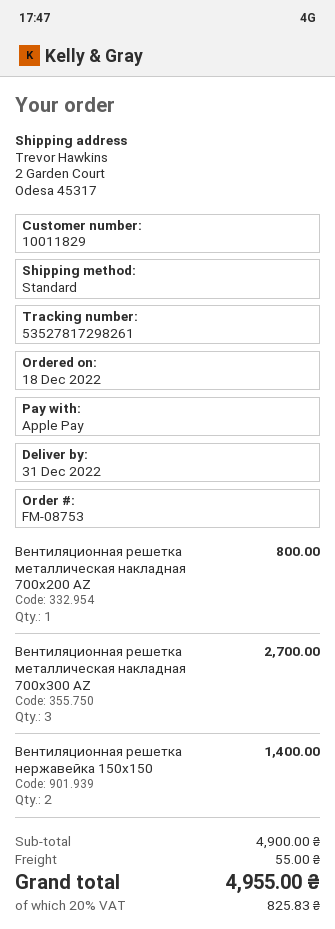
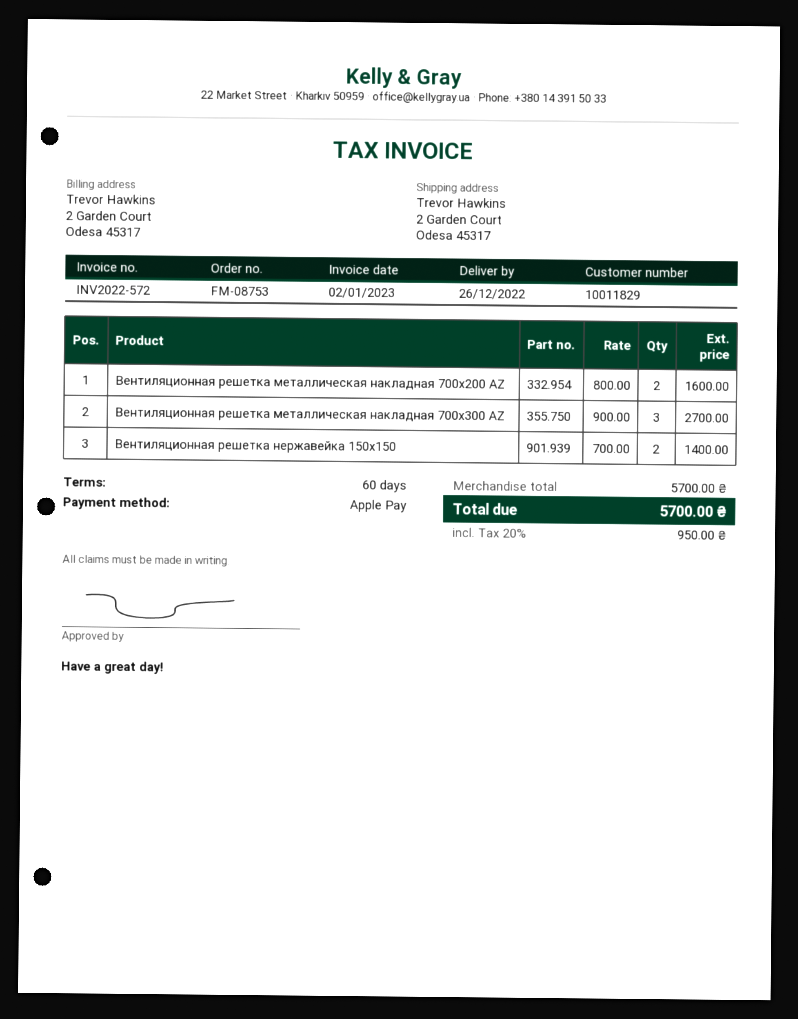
delivery date: 2022-12-31 -> 2022-12-26
Вентиляционная решетка металлическая накладная 700х200 AZ: 1 for 800.00 -> 2 for 1600.00
subtotal: 4900.00 -> 5700.00
shipping: 55.00 -> none
tax: 20% = 825.83 -> 20% = 950.00
total: 4955.00 -> 5700.00

